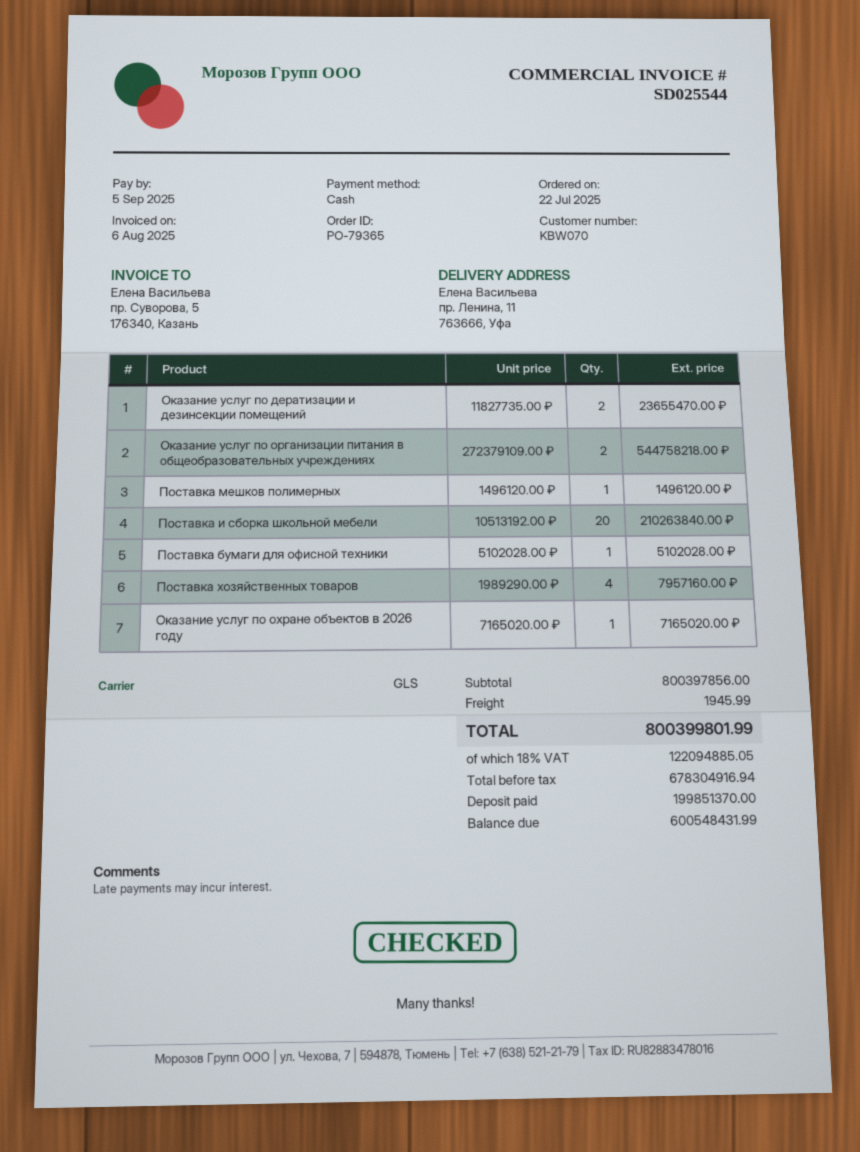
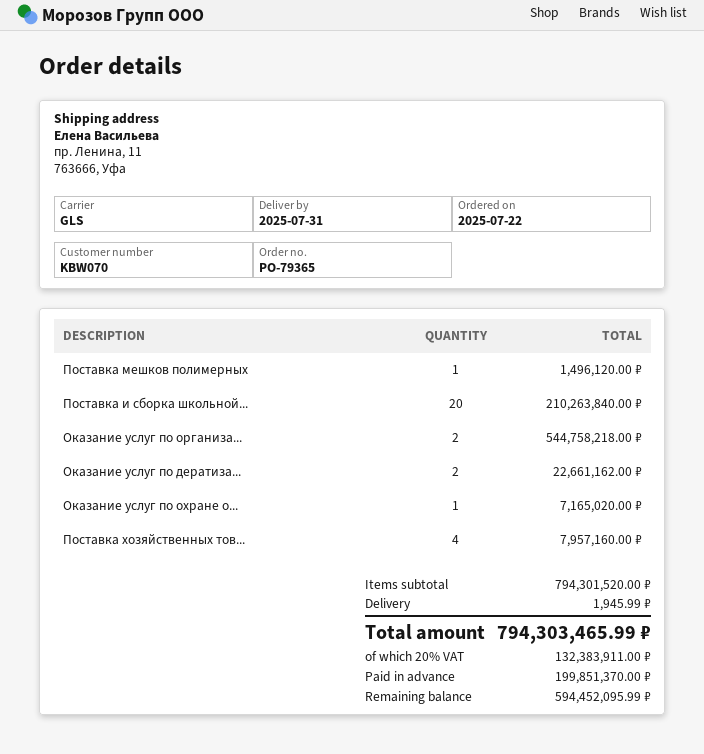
Оказание услуг по дератизации и дезинсекции помещений: 2 for 23655470.00 -> 2 for 22661162.00
Поставка бумаги для офисной техники: 1 for 5102028.00 -> none
subtotal: 800397856.00 -> 794301520.00
tax: 18% = 122094885.05 -> 20% = 132383911.00
total: 800399801.99 -> 794303465.99
balance: 600548431.99 -> 594452095.99

